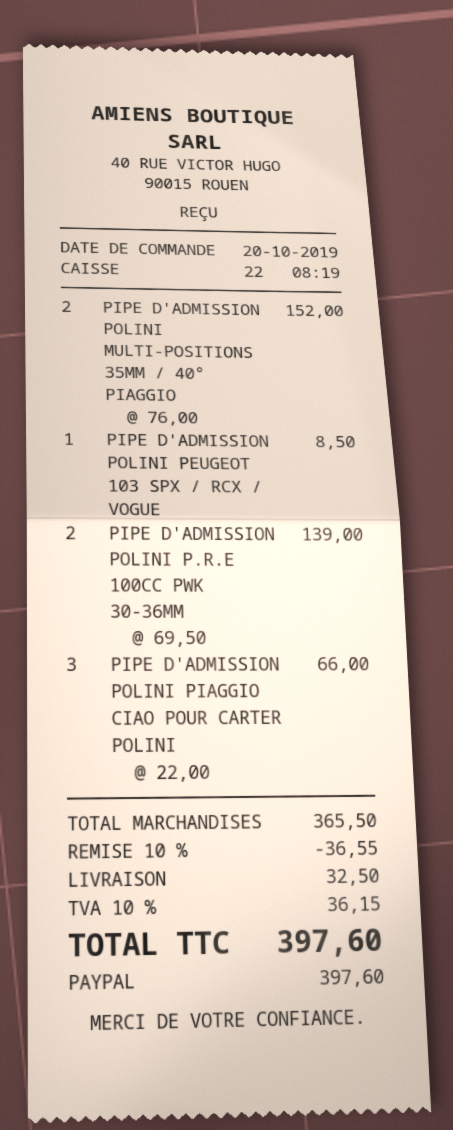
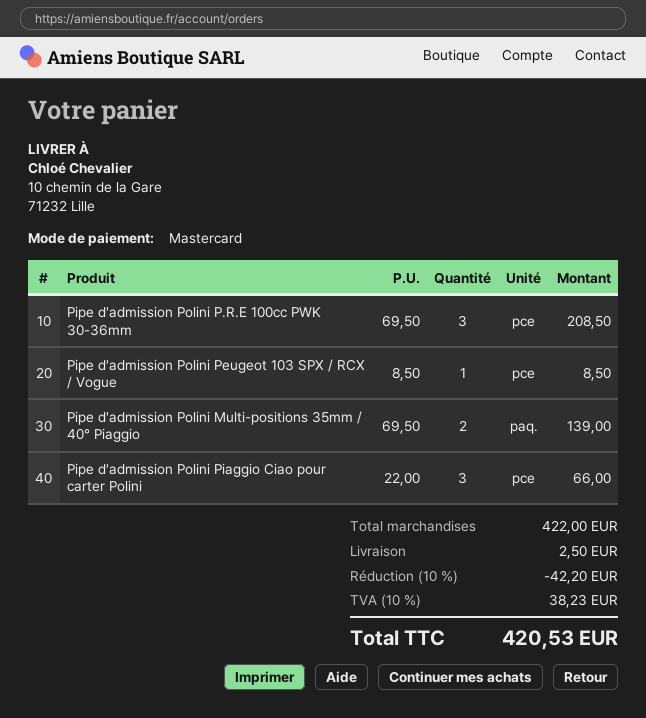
payment method: PayPal -> Mastercard
PIPE D'ADMISSION POLINI MULTI-POSITIONS 35MM / 40° PIAGGIO: 2 x 76.00 = 152.00 -> 2 x 69.50 = 139.00
PIPE D'ADMISSION POLINI P.R.E 100CC PWK 30-36MM: 2 x 69.50 = 139.00 -> 3 x 69.50 = 208.50
subtotal: 365.50 -> 422.00
discount: 10% = 36.55 -> 10% = 42.20
shipping: 32.50 -> 2.50
tax: 10% = 36.15 -> 10% = 38.23
total: 397.60 -> 420.53

